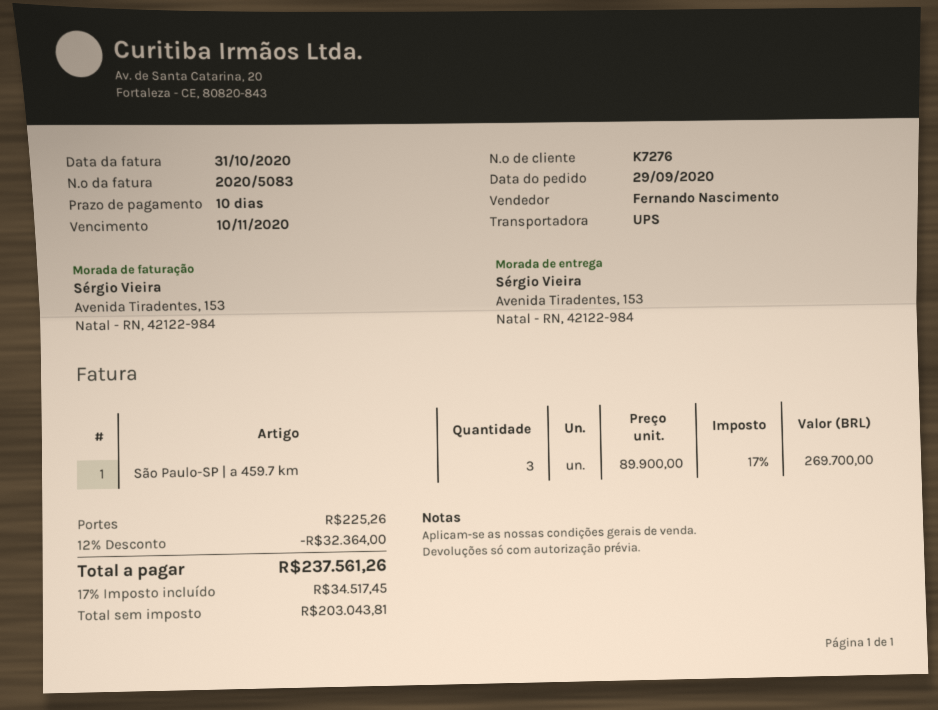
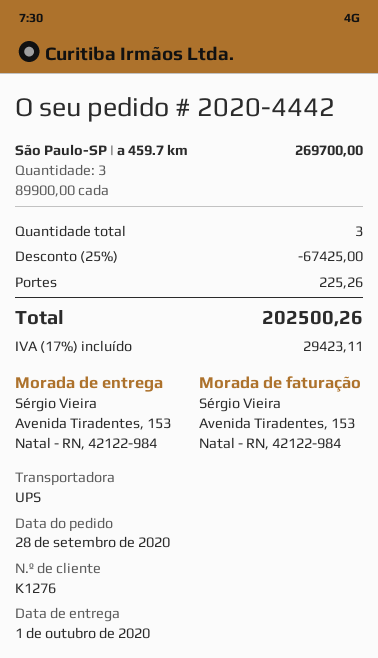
order date: 2020-09-29 -> 2020-09-28
customer number: K7276 -> K1276
discount: 12% = 32364.00 -> 25% = 67425.00
tax: 17% = 34517.45 -> 17% = 29423.11
total: 237561.26 -> 202500.26

